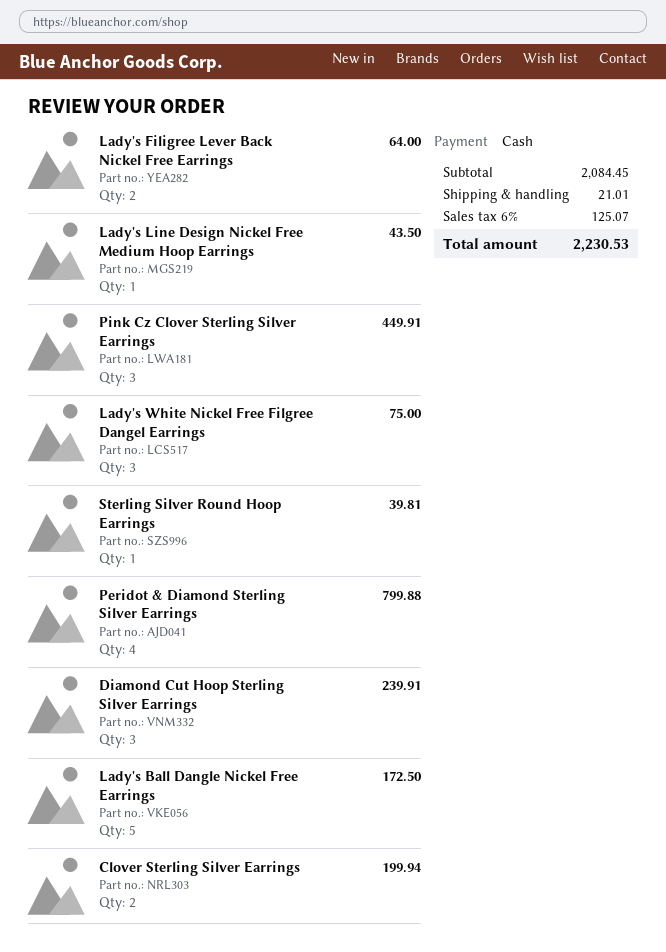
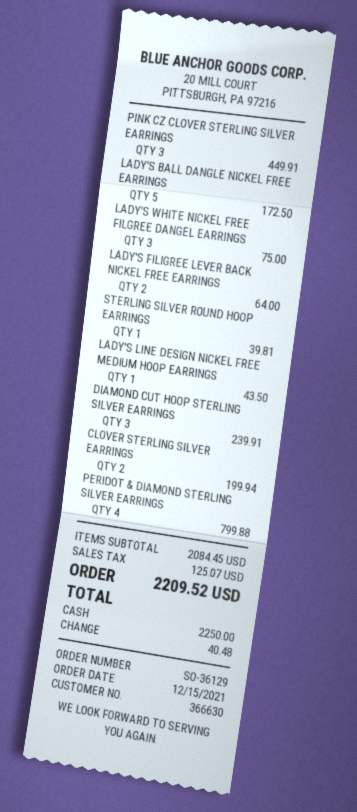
shipping: 21.01 -> none
total: 2230.53 -> 2209.52

